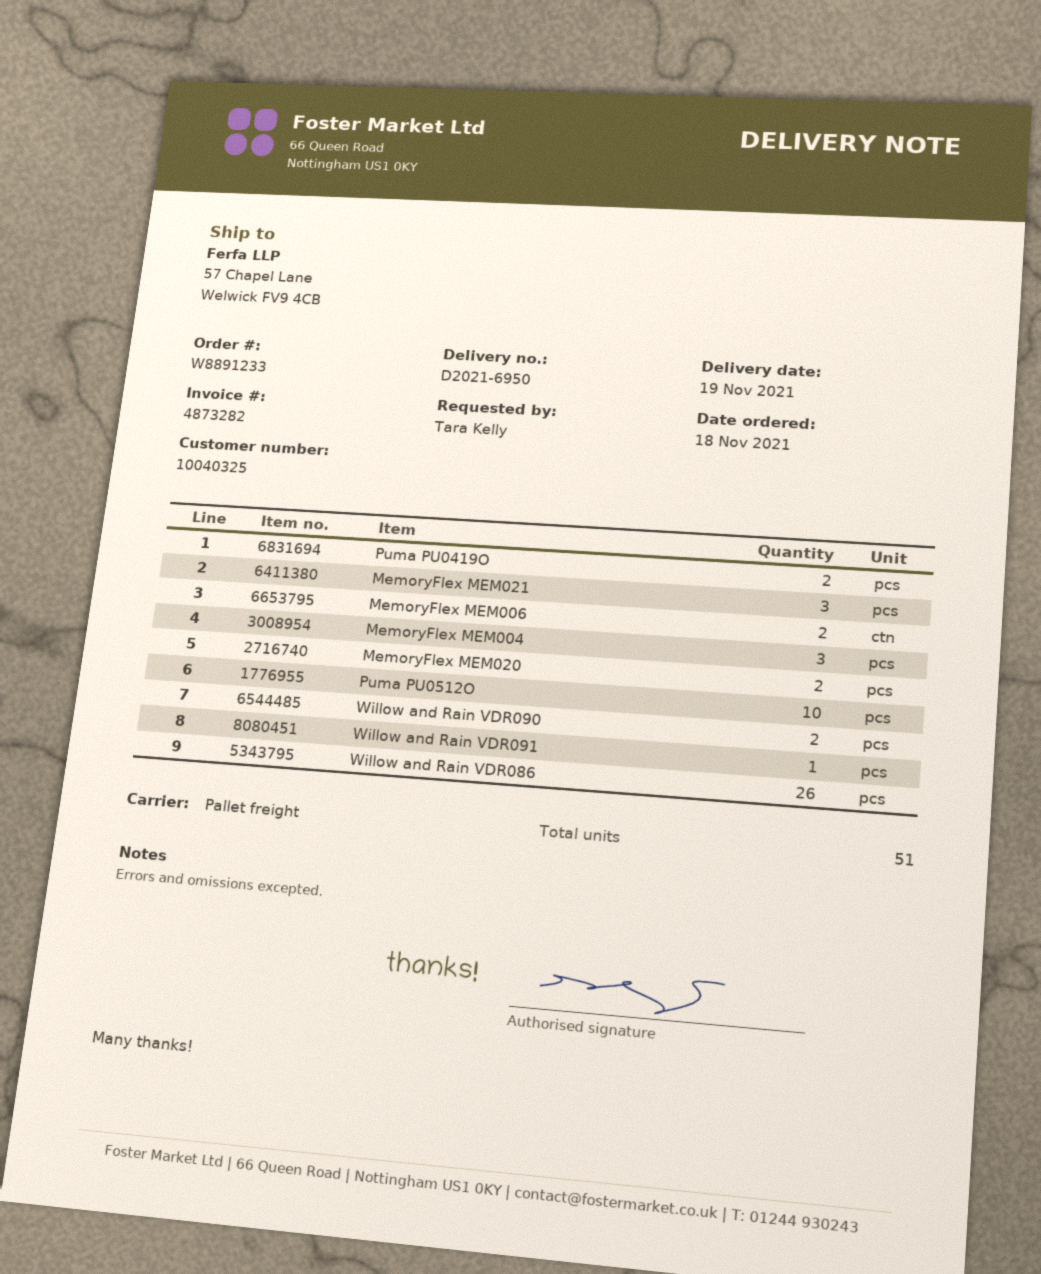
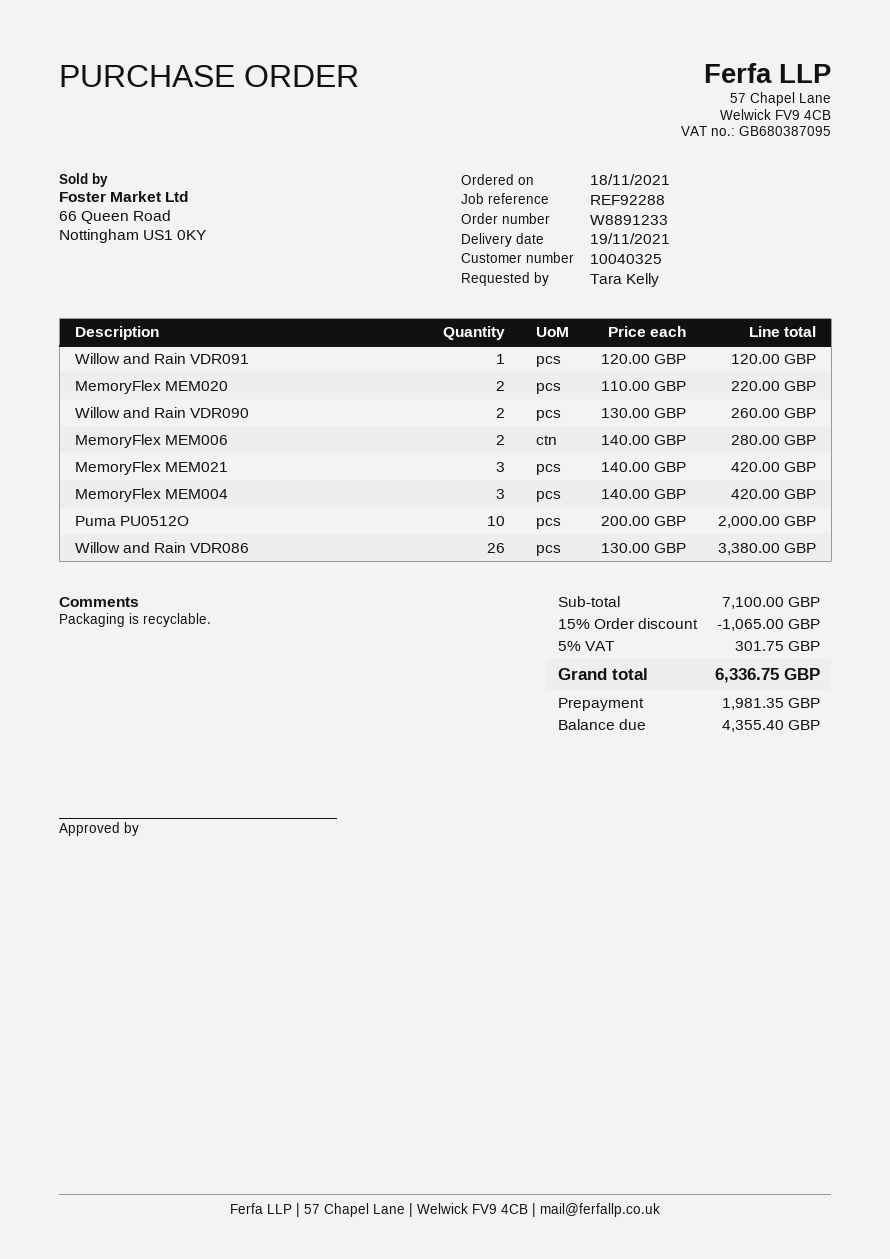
Puma PU0419O: 2 -> none

